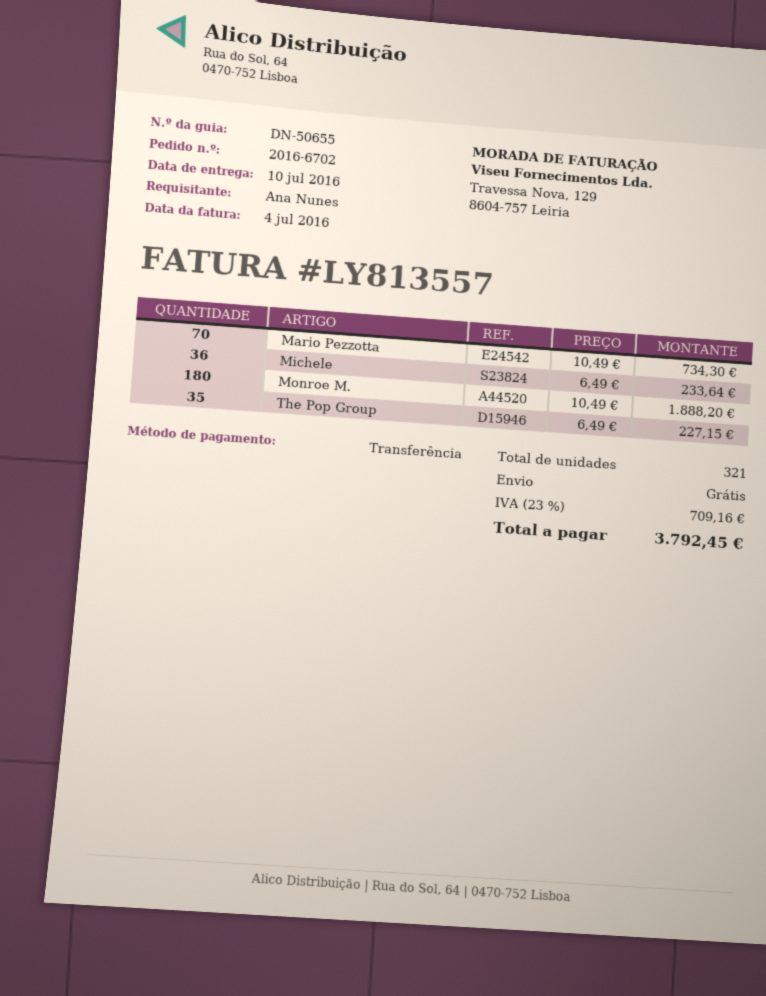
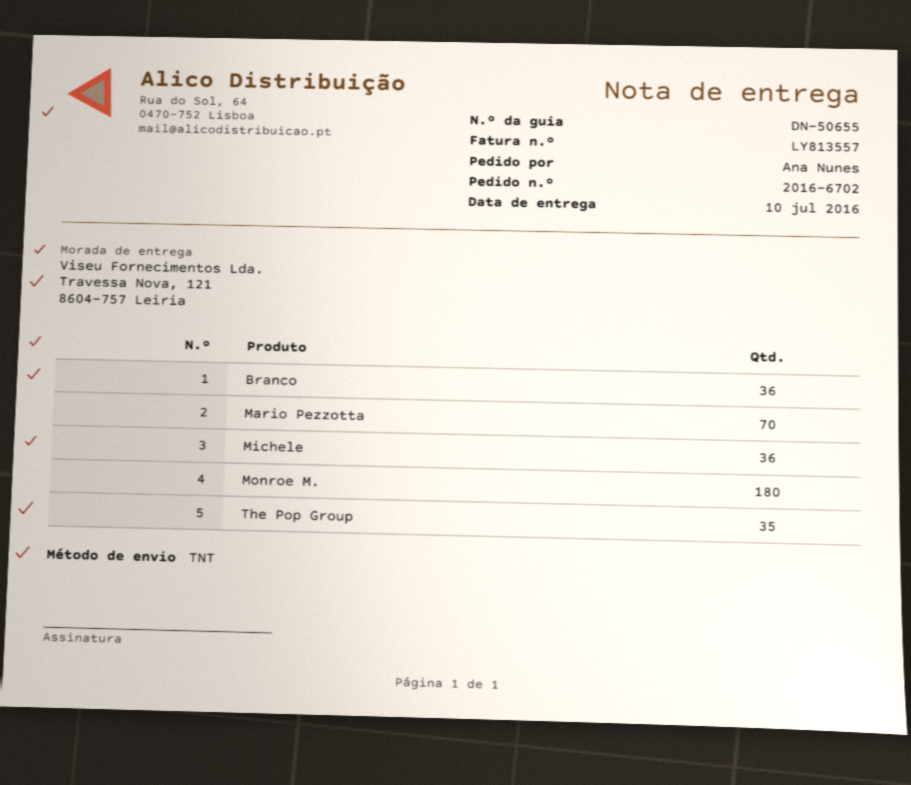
Branco: none -> 36

